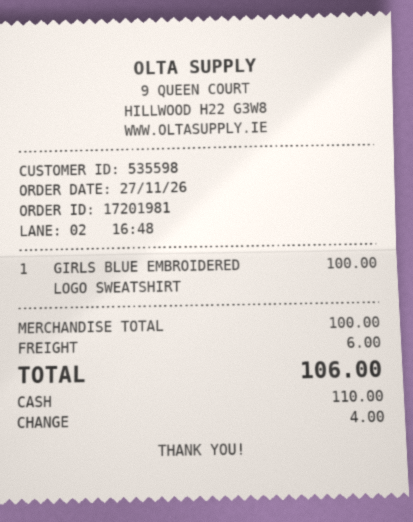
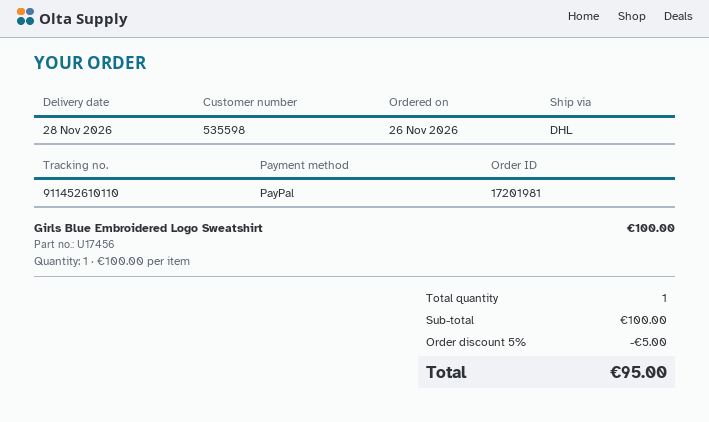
order date: 2026-11-27 -> 2026-11-26
payment method: cash -> PayPal
discount: none -> 5% = 5.00
shipping: 6.00 -> none
total: 106.00 -> 95.00

